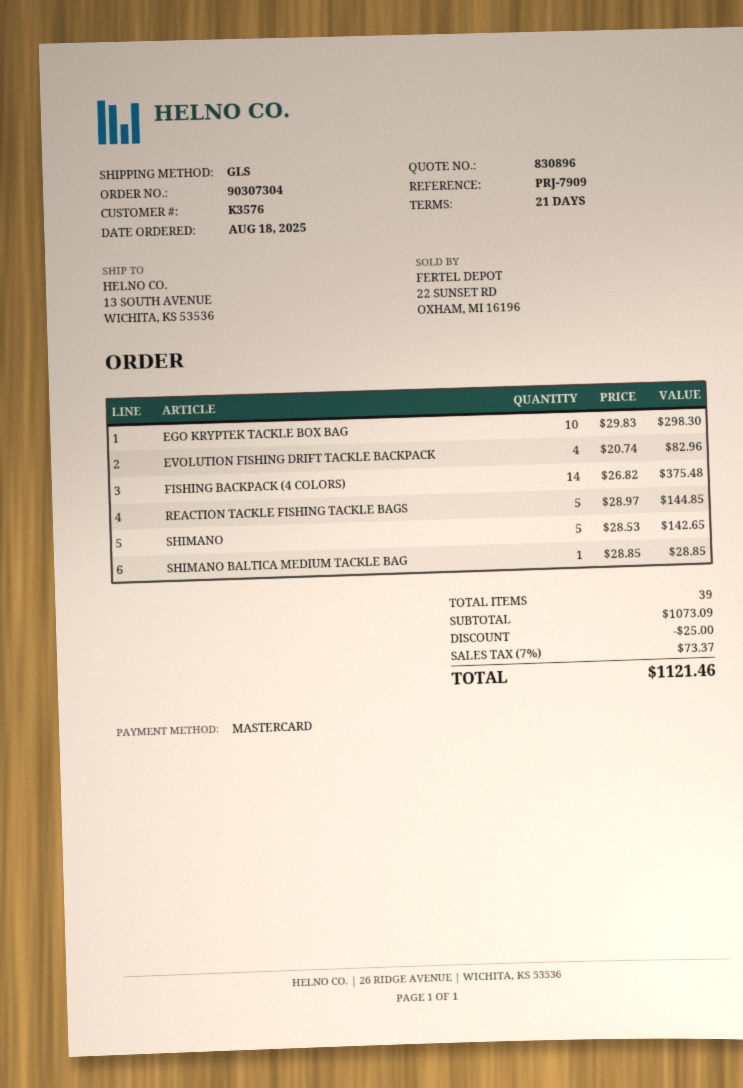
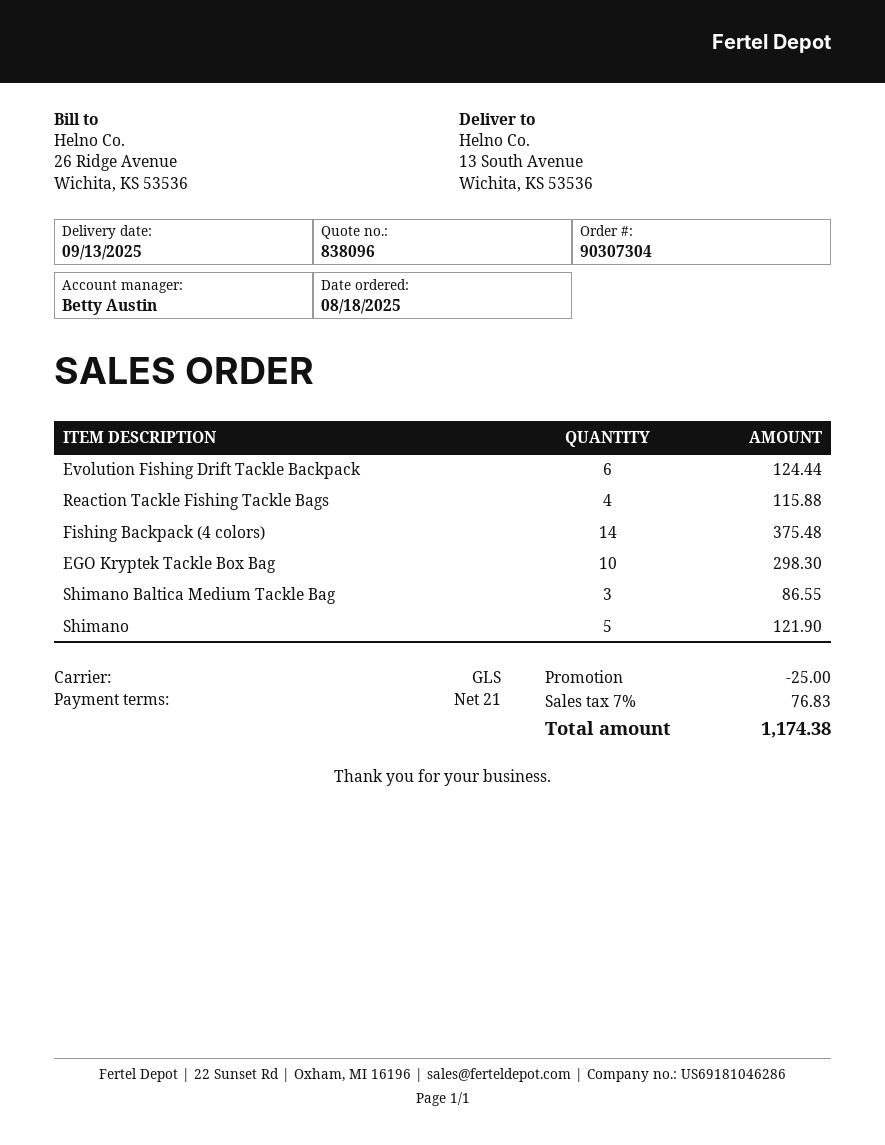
quote number: 830896 -> 838096
EVOLUTION FISHING DRIFT TACKLE BACKPACK: 4 for 82.96 -> 6 for 124.44
REACTION TACKLE FISHING TACKLE BAGS: 5 for 144.85 -> 4 for 115.88
SHIMANO: 5 for 142.65 -> 5 for 121.90
SHIMANO BALTICA MEDIUM TACKLE BAG: 1 for 28.85 -> 3 for 86.55
tax: 7% = 73.37 -> 7% = 76.83
total: 1121.46 -> 1174.38

